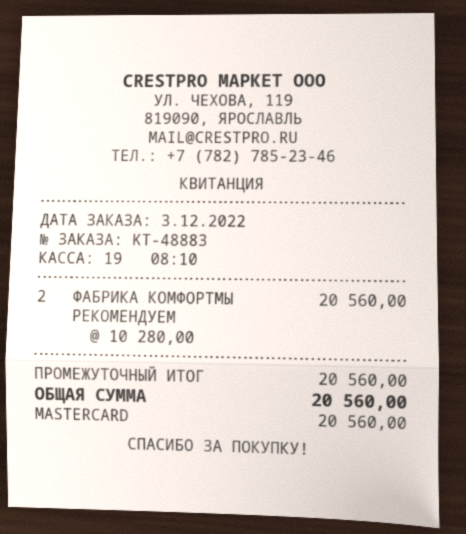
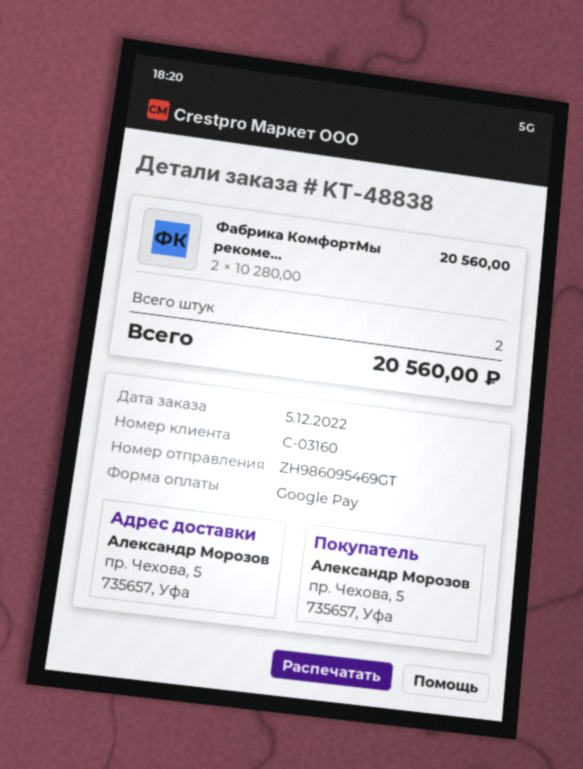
order number: KT-48883 -> KT-48838
order date: 2022-12-03 -> 2022-12-05
payment method: Mastercard -> Google Pay

